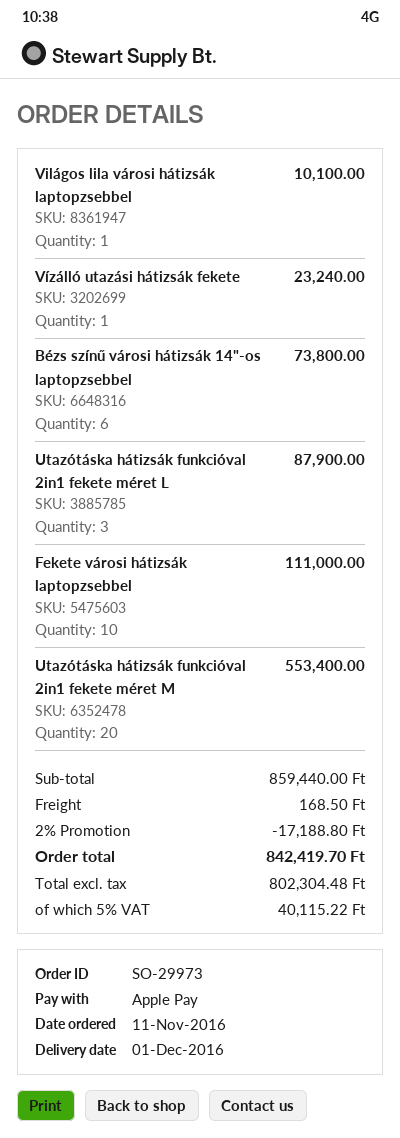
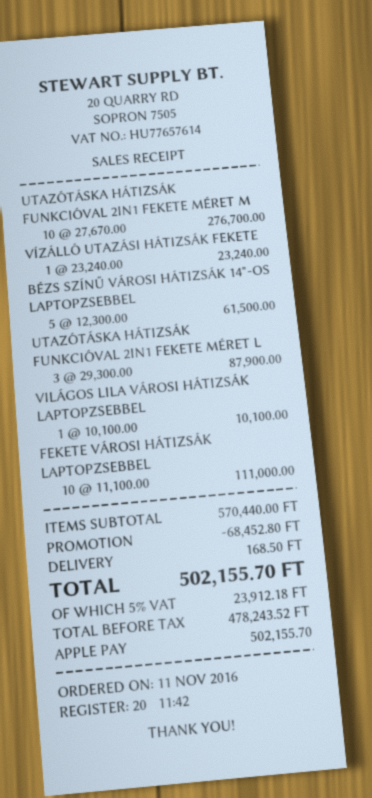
Bézs színű városi hátizsák 14"-os laptopzsebbel: 6 for 73800.00 -> 5 for 61500.00
Utazótáska hátizsák funkcióval 2in1 fekete méret M: 20 for 553400.00 -> 10 for 276700.00
subtotal: 859440.00 -> 570440.00
discount: 17188.80 -> 68452.80
net: 802304.48 -> 478243.52
tax: 5% = 40115.22 -> 5% = 23912.18
total: 842419.70 -> 502155.70

